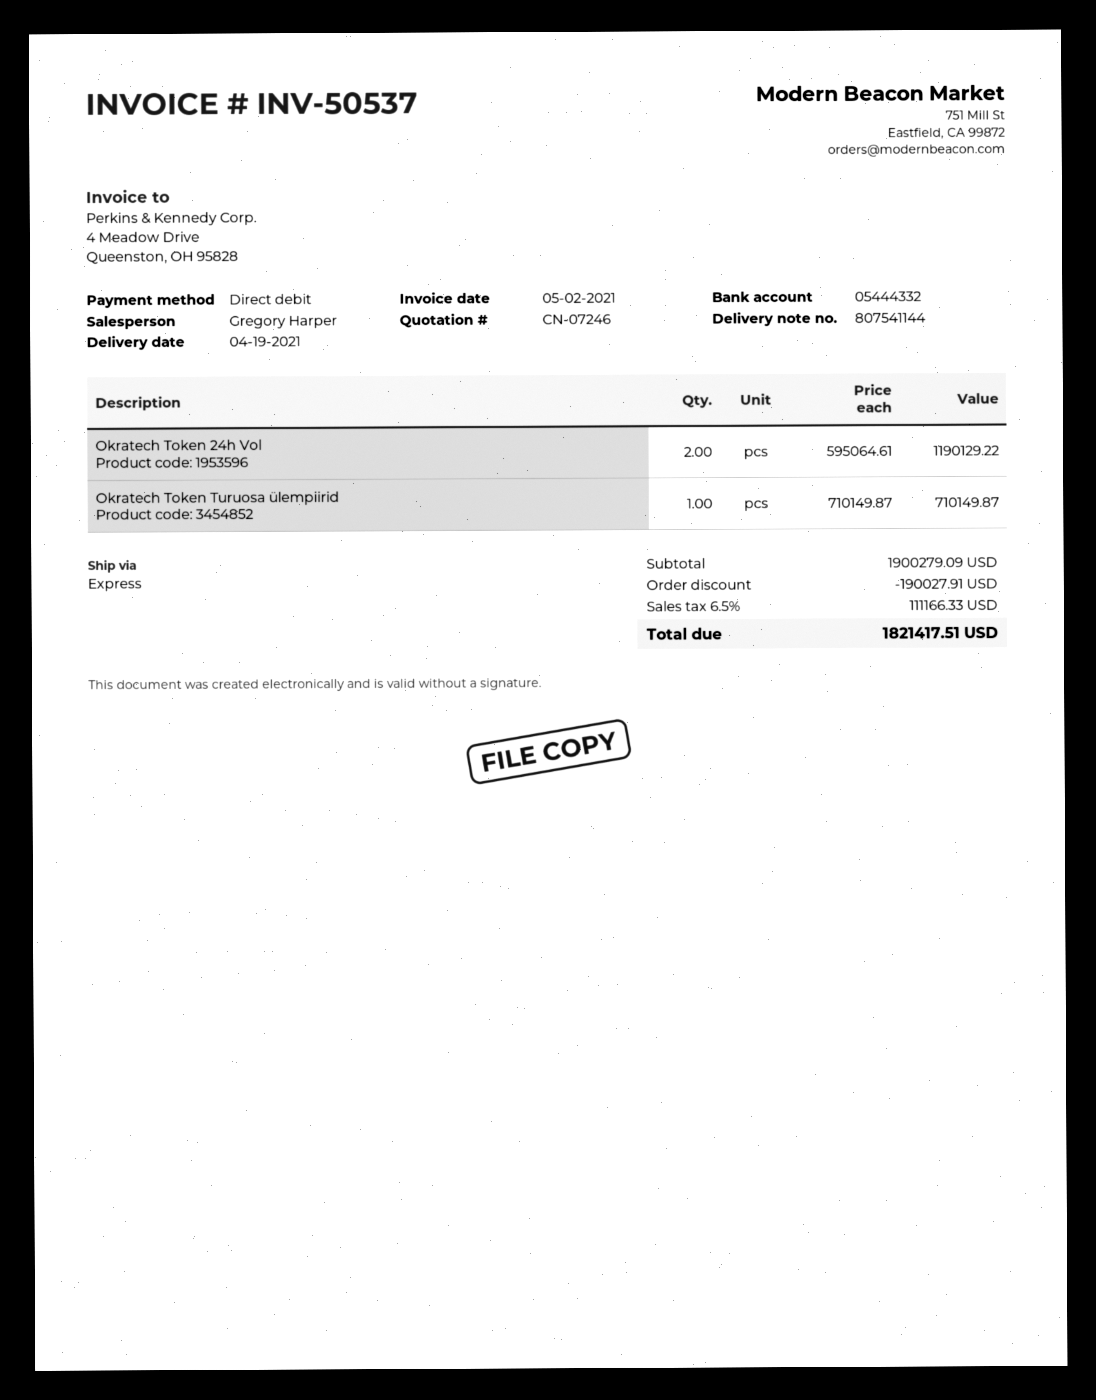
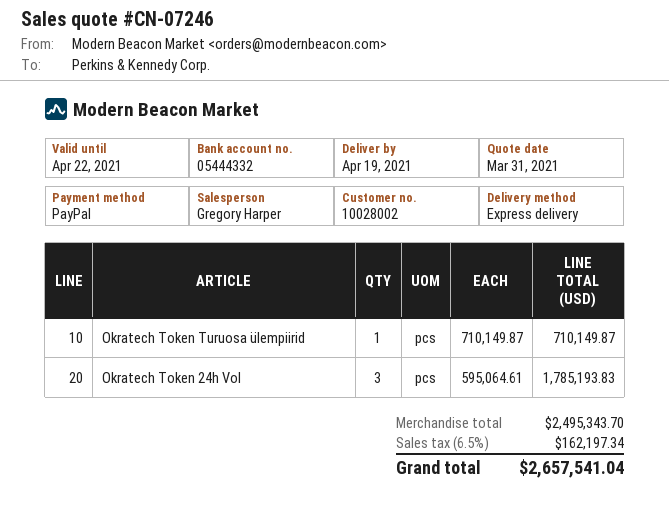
payment method: direct debit -> PayPal
Okratech Token 24h Vol: 2 x 595064.61 = 1190129.22 -> 3 x 595064.61 = 1785193.83
subtotal: 1900279.09 -> 2495343.70
discount: 190027.91 -> none
tax: 6.5% = 111166.33 -> 6.5% = 162197.34
total: 1821417.51 -> 2657541.04

